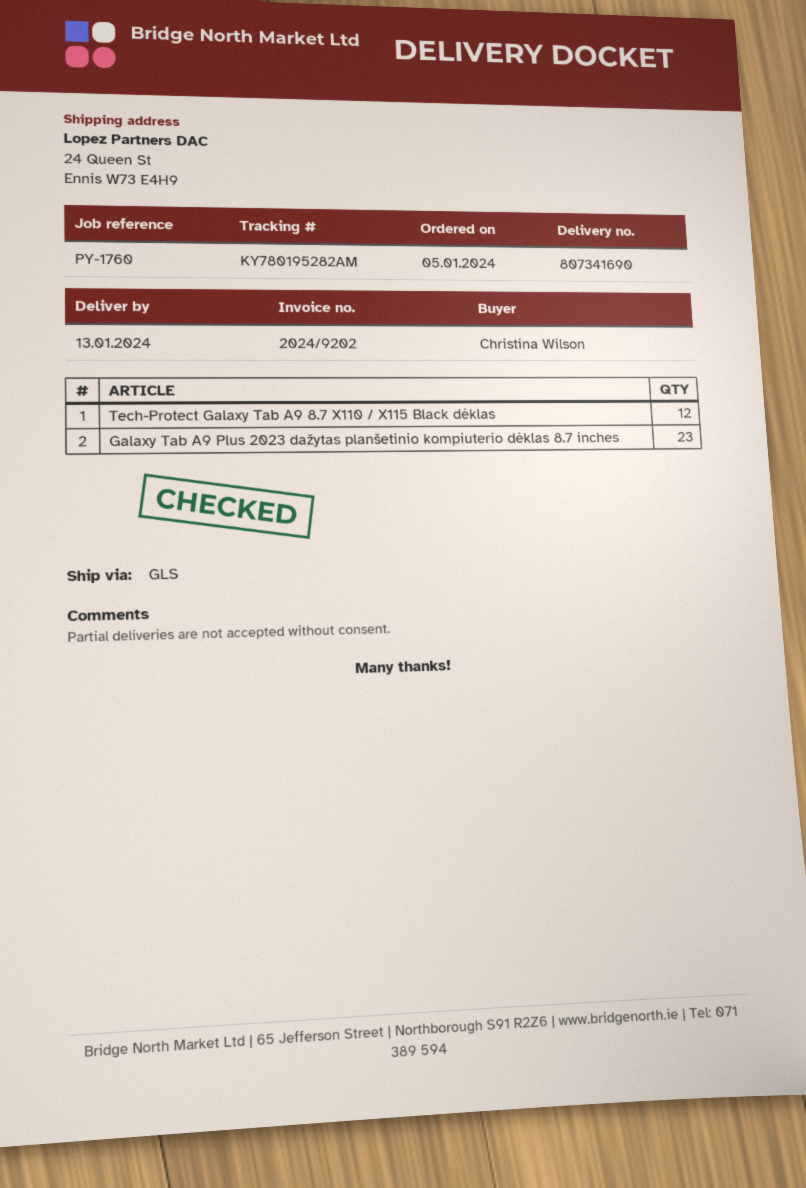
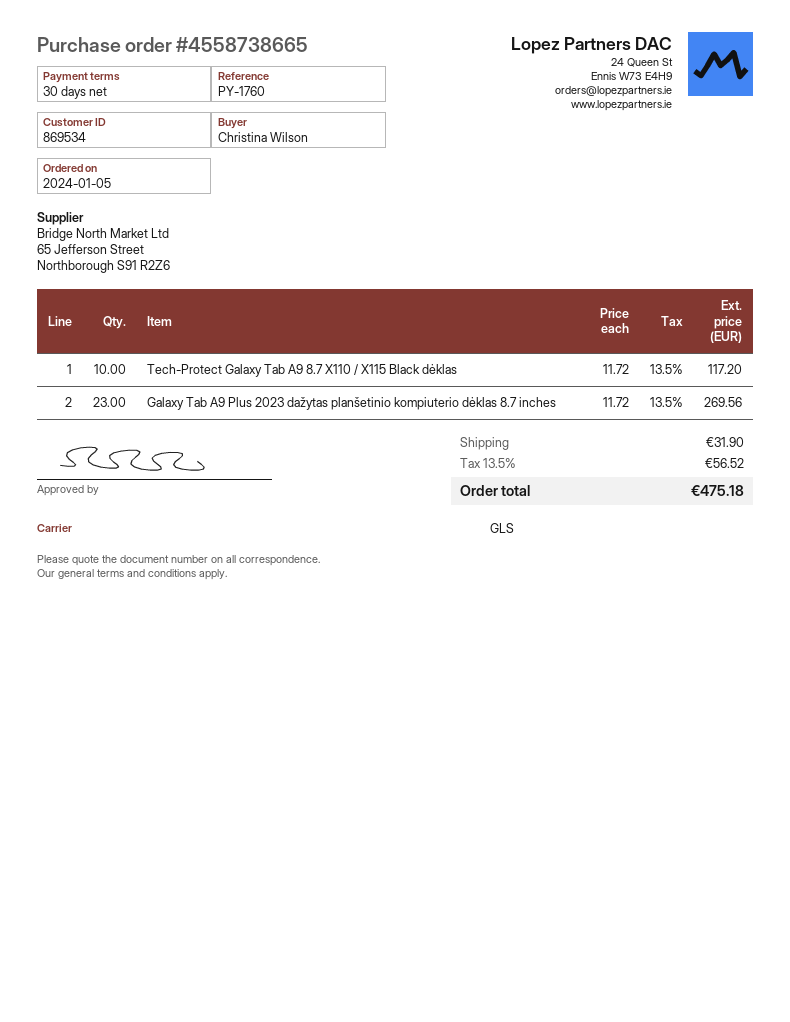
Tech-Protect Galaxy Tab A9 8.7 X110 / X115 Black dėklas: 12 -> 10

